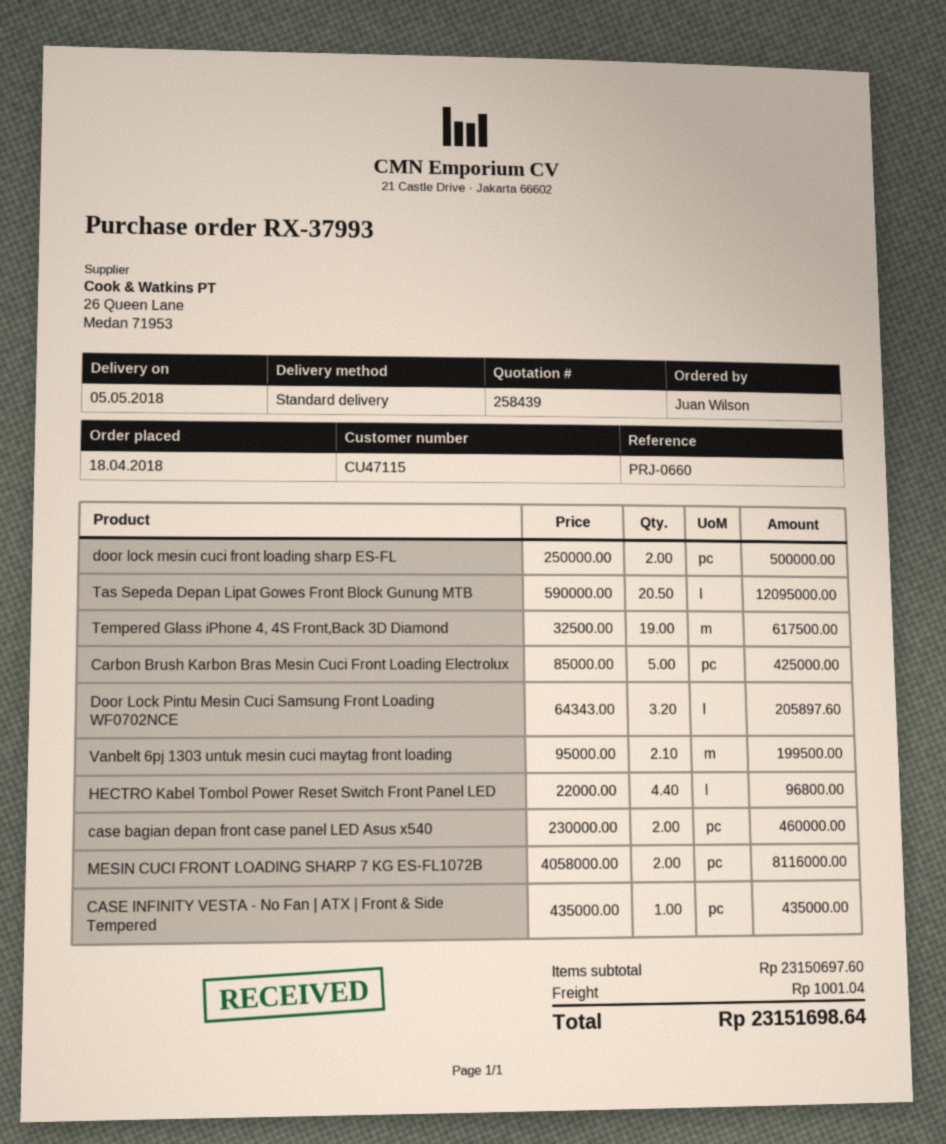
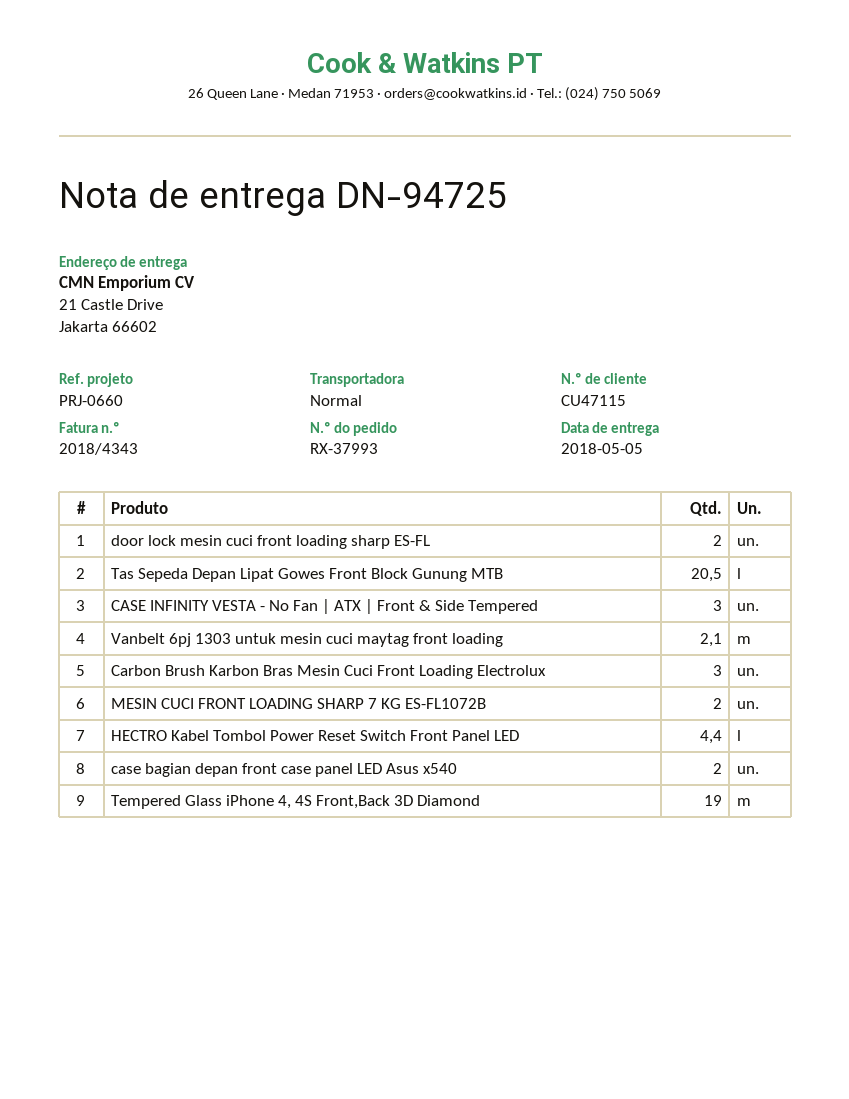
Carbon Brush Karbon Bras Mesin Cuci Front Loading Electrolux: 5 -> 3
Door Lock Pintu Mesin Cuci Samsung Front Loading WF0702NCE: 3.2 -> none
CASE INFINITY VESTA - No Fan | ATX | Front & Side Tempered: 1 -> 3

